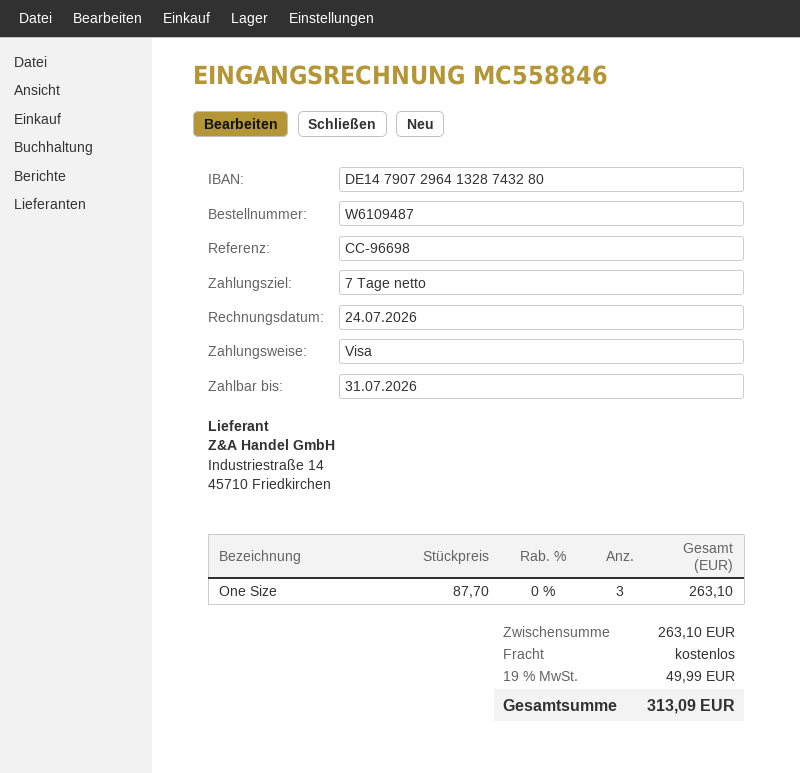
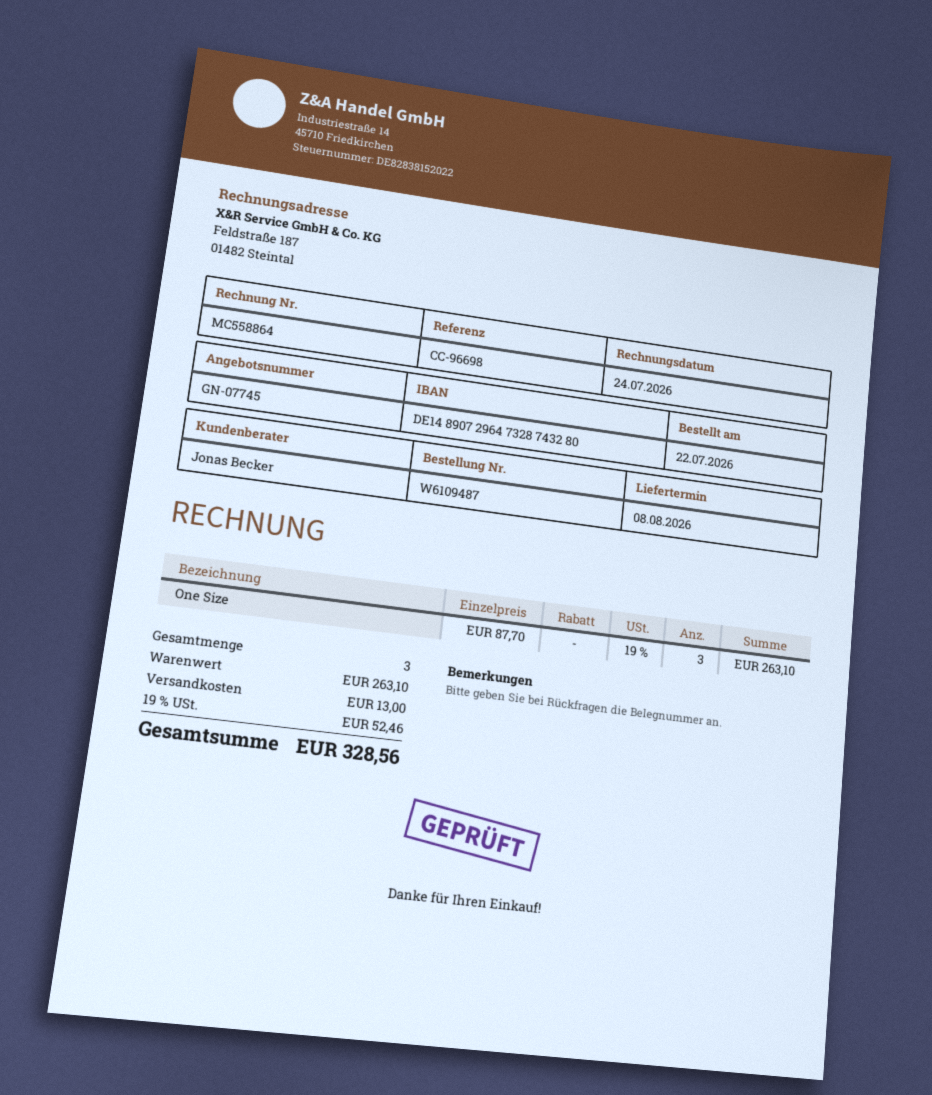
invoice number: MC558846 -> MC558864
bank account: DE14790729641328743280 -> DE14890729647328743280
shipping: 0.00 -> 13.00
tax: 19% = 49.99 -> 19% = 52.46
total: 313.09 -> 328.56

